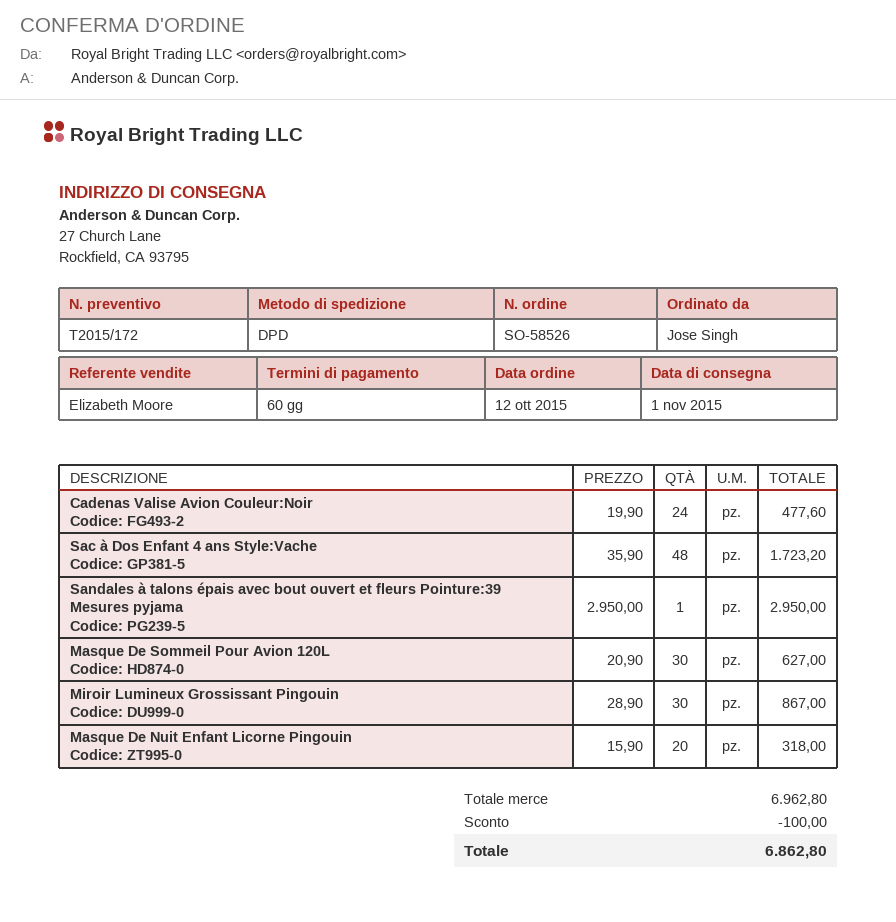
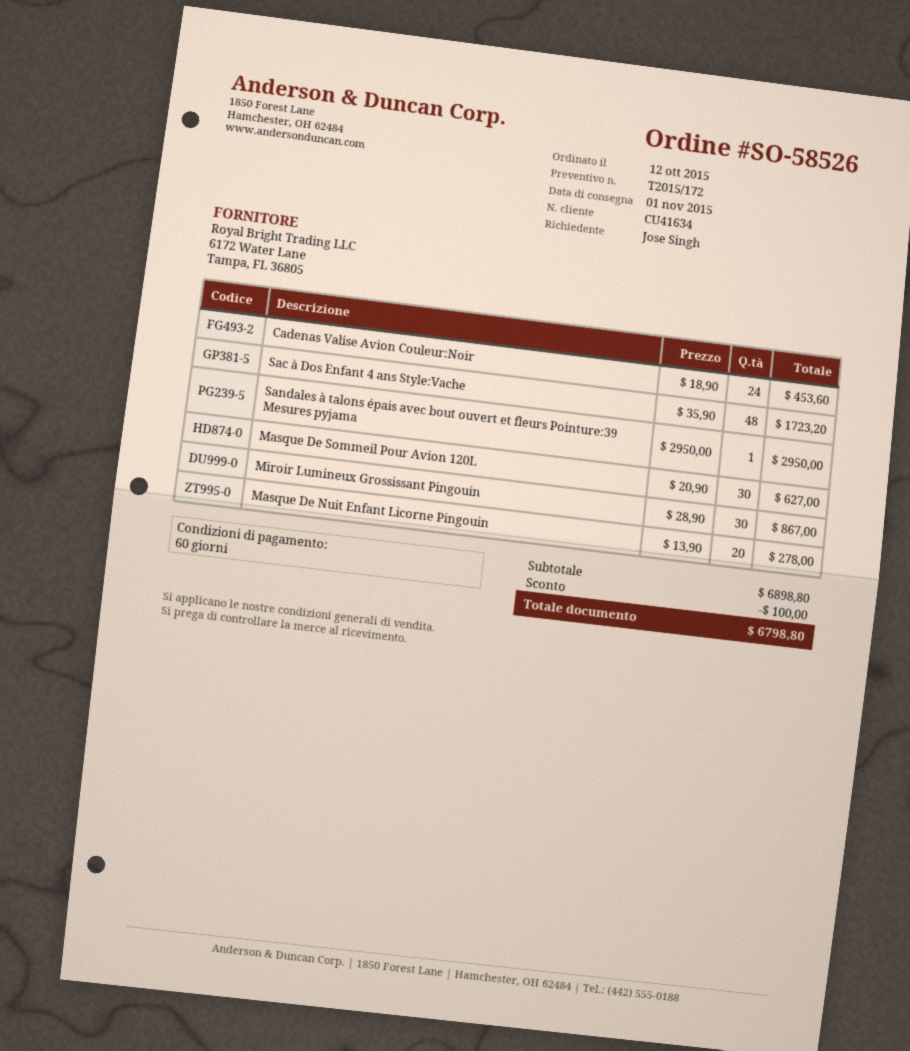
Cadenas Valise Avion Couleur:Noir: 24 x 19.90 = 477.60 -> 24 x 18.90 = 453.60
Masque De Nuit Enfant Licorne Pingouin: 20 x 15.90 = 318.00 -> 20 x 13.90 = 278.00
subtotal: 6962.80 -> 6898.80
total: 6862.80 -> 6798.80

